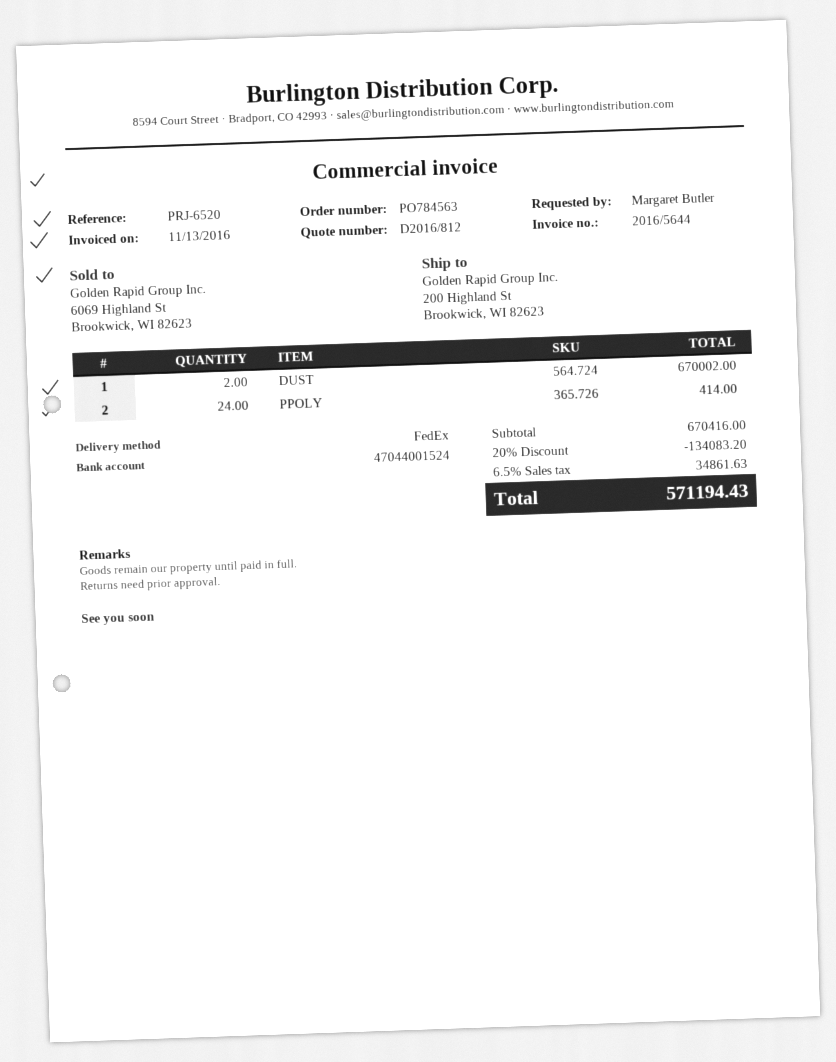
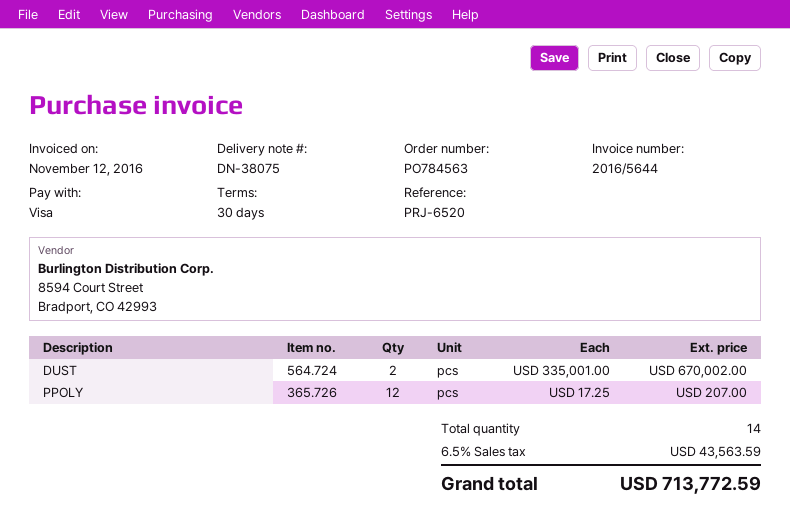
invoice date: 2016-11-13 -> 2016-11-12
PPOLY: 24 for 414.00 -> 12 for 207.00
discount: 20% = 134083.20 -> none
tax: 6.5% = 34861.63 -> 6.5% = 43563.59
total: 571194.43 -> 713772.59

